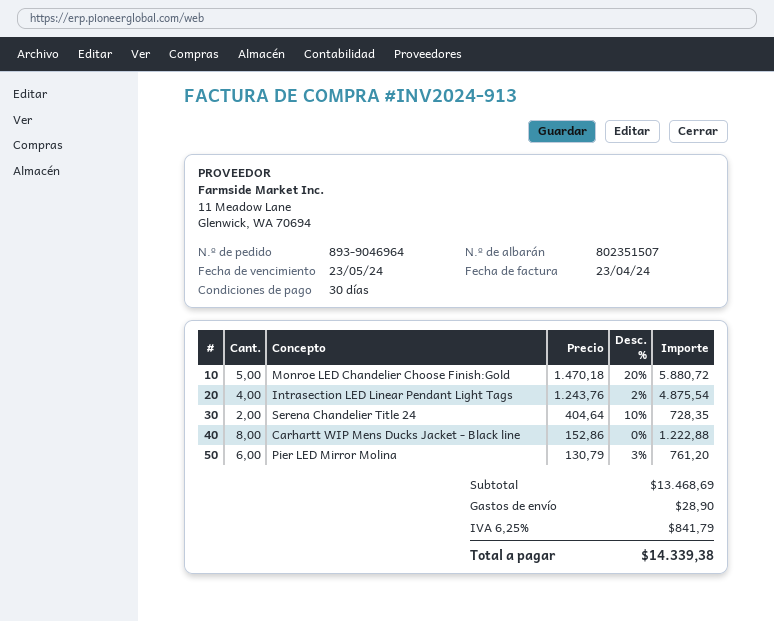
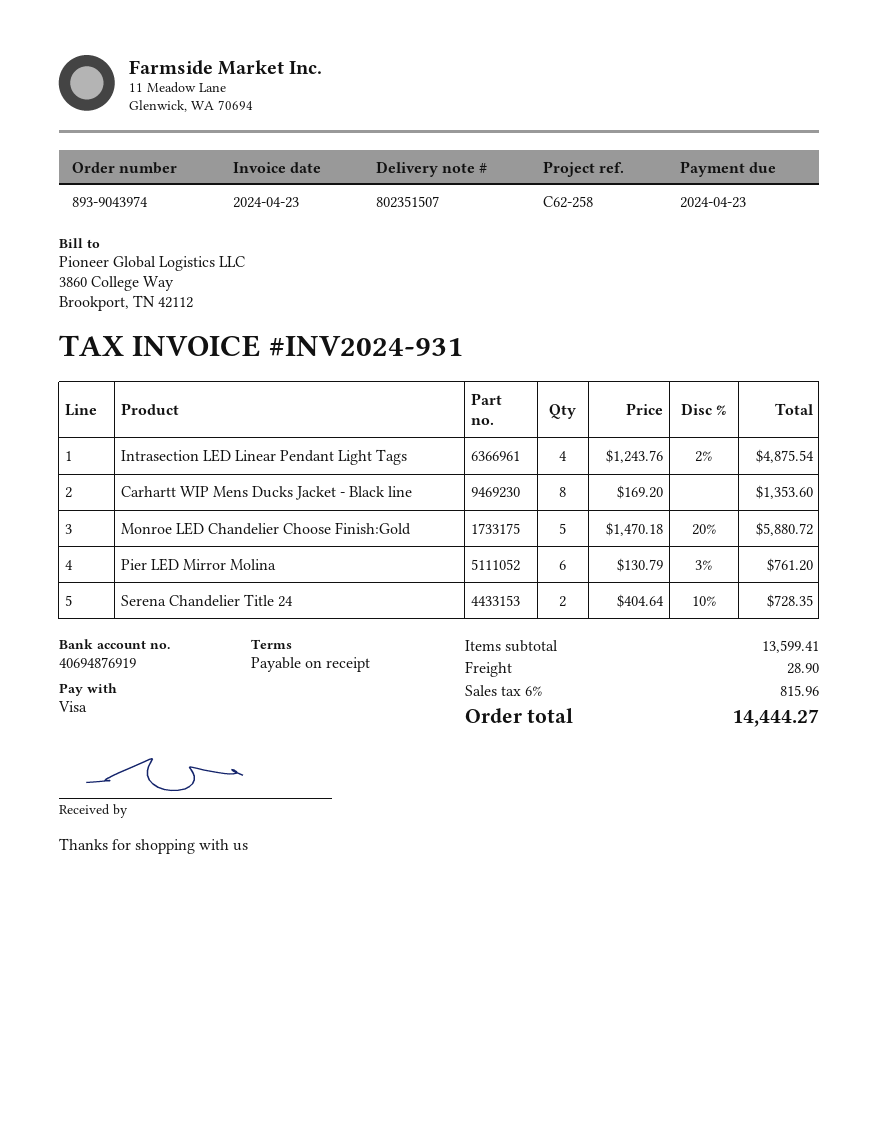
order number: 893-9046964 -> 893-9043974
invoice number: INV2024-913 -> INV2024-931
payment terms: 30 days -> on receipt
due date: 2024-05-23 -> 2024-04-23
Carhartt WIP Mens Ducks Jacket - Black line: 8 x 152.86 = 1222.88 -> 8 x 169.20 = 1353.60
subtotal: 13468.69 -> 13599.41
tax: 6.25% = 841.79 -> 6% = 815.96
total: 14339.38 -> 14444.27

